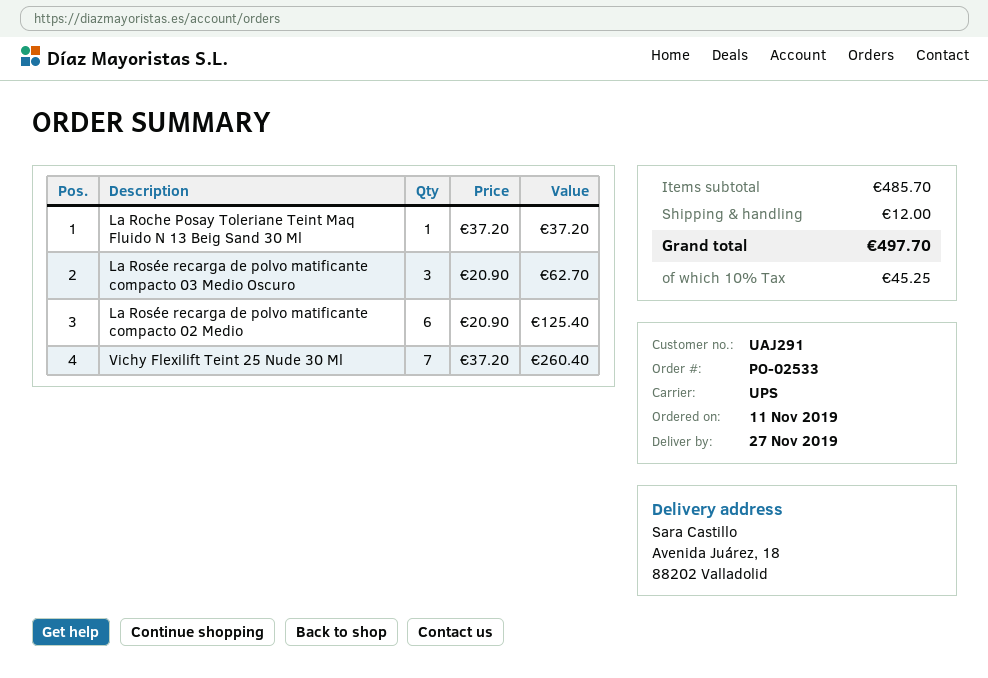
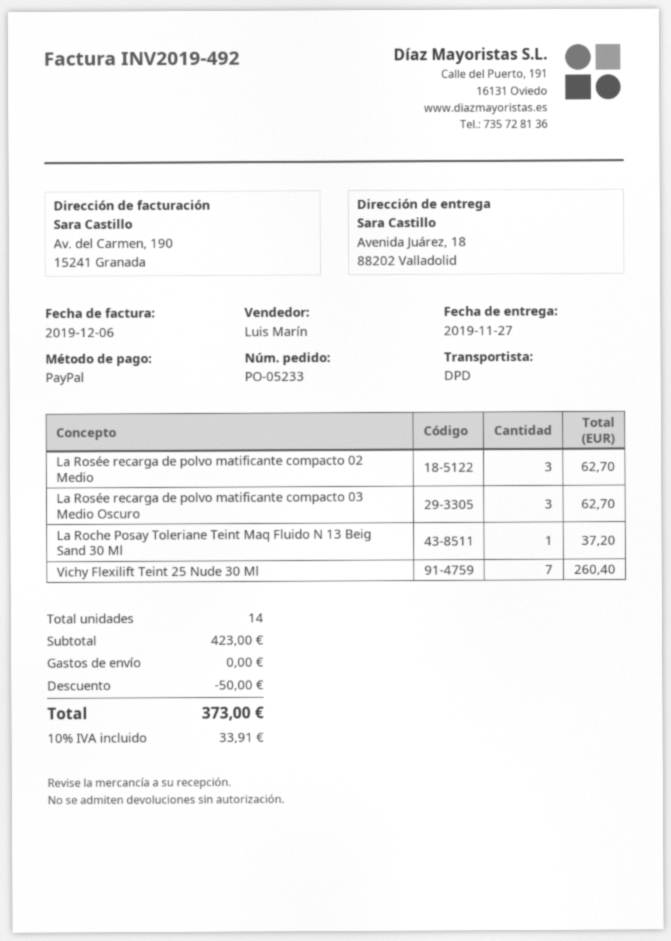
order number: PO-02533 -> PO-05233
shipping method: UPS -> DPD
La Rosée recarga de polvo matificante compacto 02 Medio: 6 for 125.40 -> 3 for 62.70
subtotal: 485.70 -> 423.00
discount: none -> 50.00
shipping: 12.00 -> 0.00
tax: 10% = 45.25 -> 10% = 33.91
total: 497.70 -> 373.00

